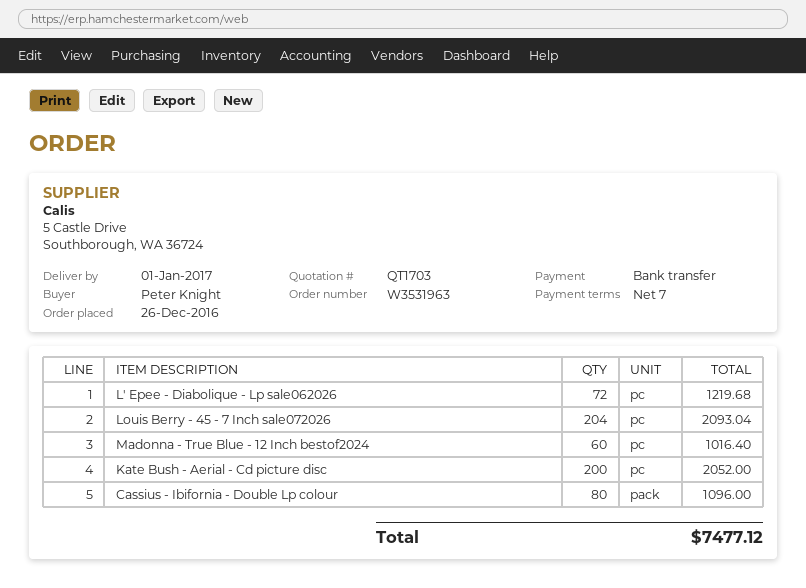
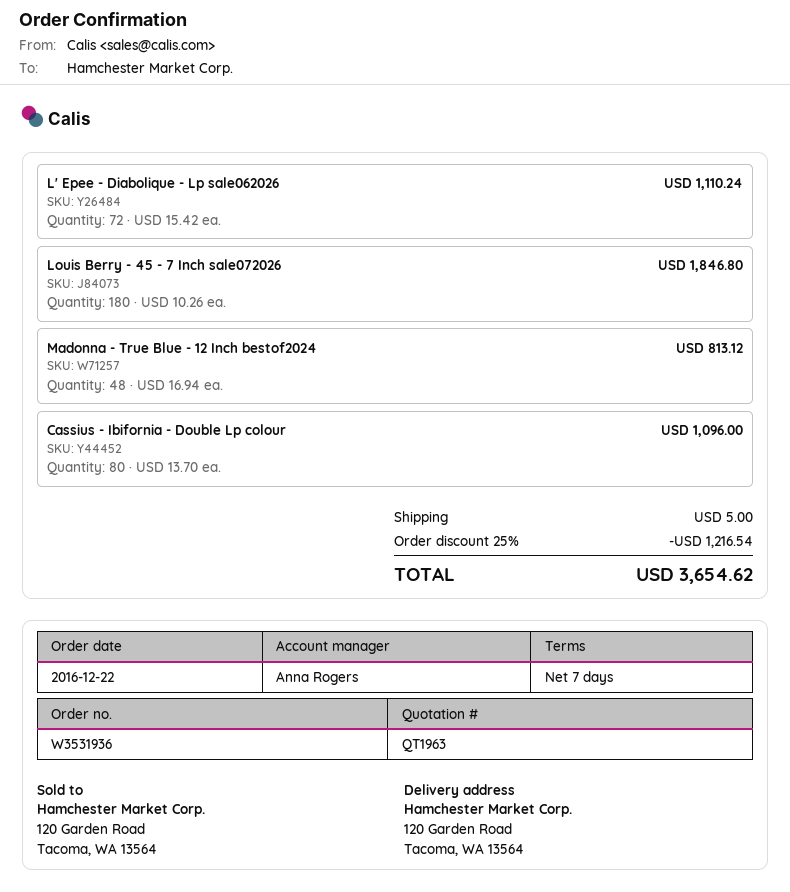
quote number: QT1703 -> QT1963
order number: W3531963 -> W3531936
order date: 2016-12-26 -> 2016-12-22
L' Epee - Diabolique - Lp sale062026: 72 for 1219.68 -> 72 for 1110.24
Louis Berry - 45 - 7 Inch sale072026: 204 for 2093.04 -> 180 for 1846.80
Madonna - True Blue - 12 Inch bestof2024: 60 for 1016.40 -> 48 for 813.12
Kate Bush - Aerial - Cd picture disc: 200 for 2052.00 -> none
discount: none -> 25% = 1216.54
shipping: none -> 5.00
total: 7477.12 -> 3654.62

